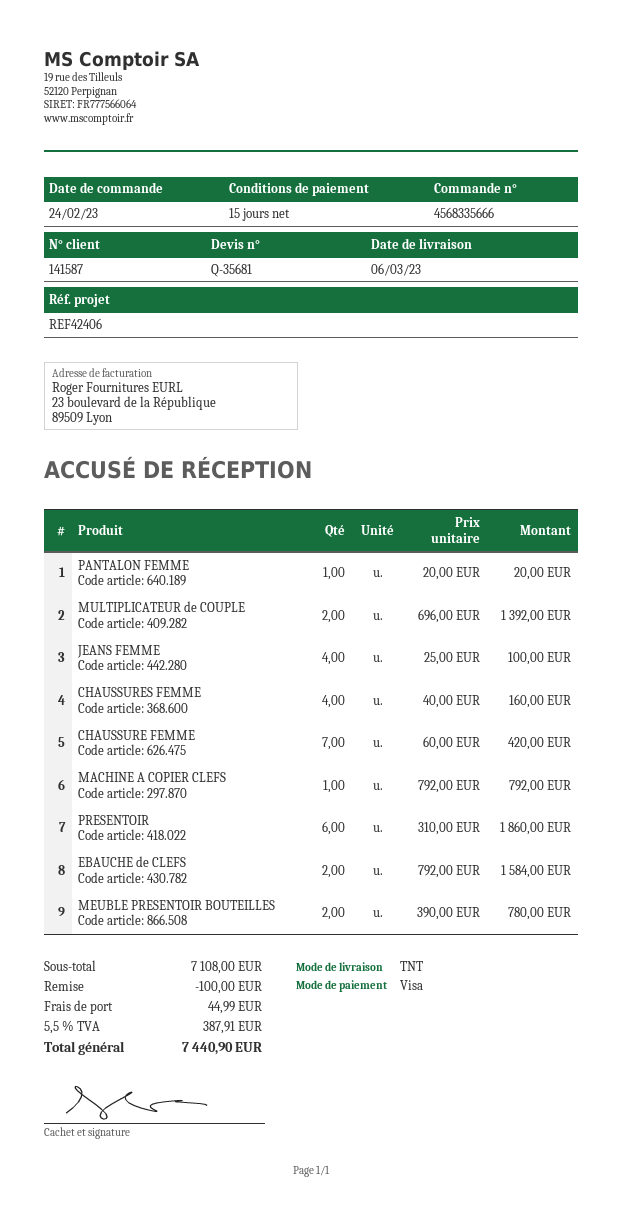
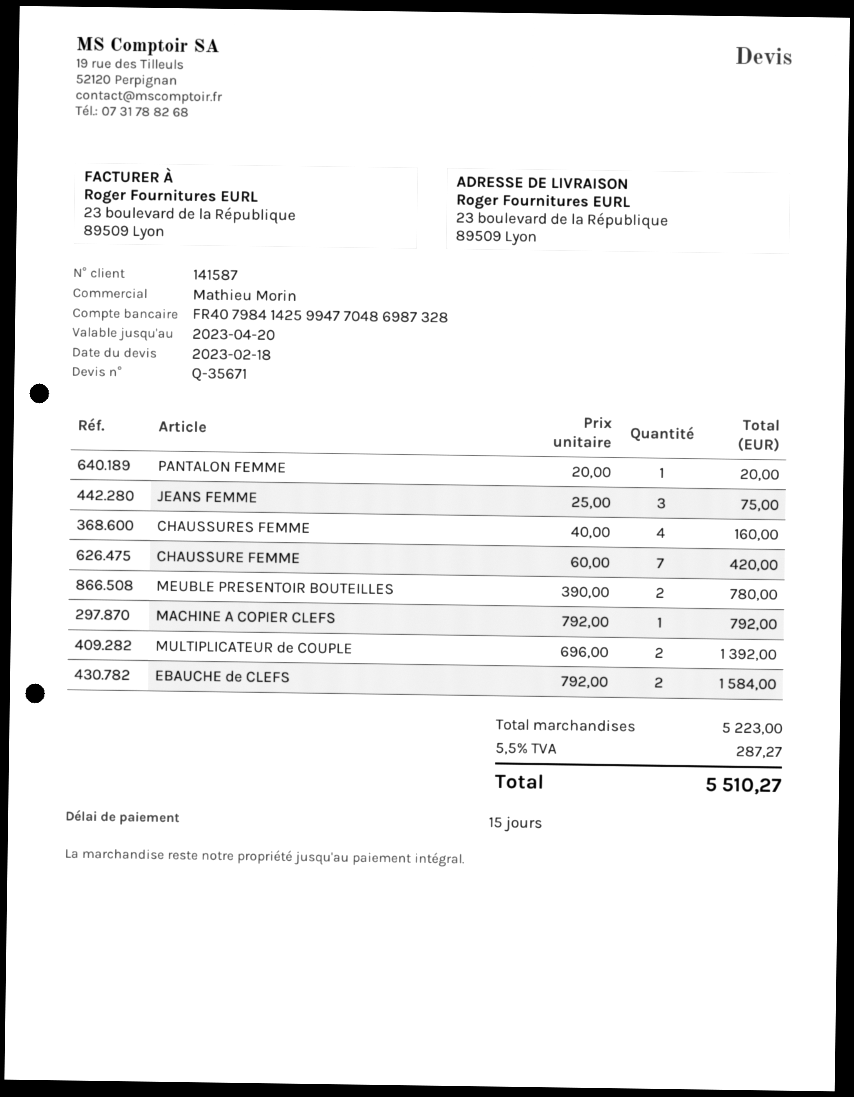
quote number: Q-35681 -> Q-35671
JEANS FEMME: 4 x 25.00 = 100.00 -> 3 x 25.00 = 75.00
PRESENTOIR: 6 x 310.00 = 1860.00 -> none
subtotal: 7108.00 -> 5223.00
discount: 100.00 -> none
shipping: 44.99 -> none
tax: 5.5% = 387.91 -> 5.5% = 287.27
total: 7440.90 -> 5510.27

